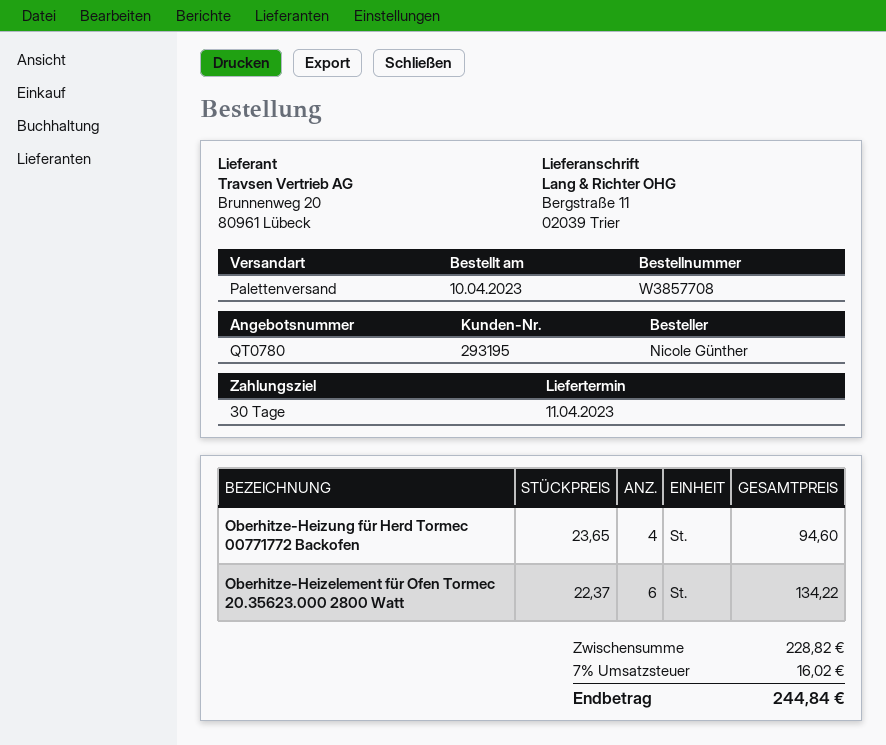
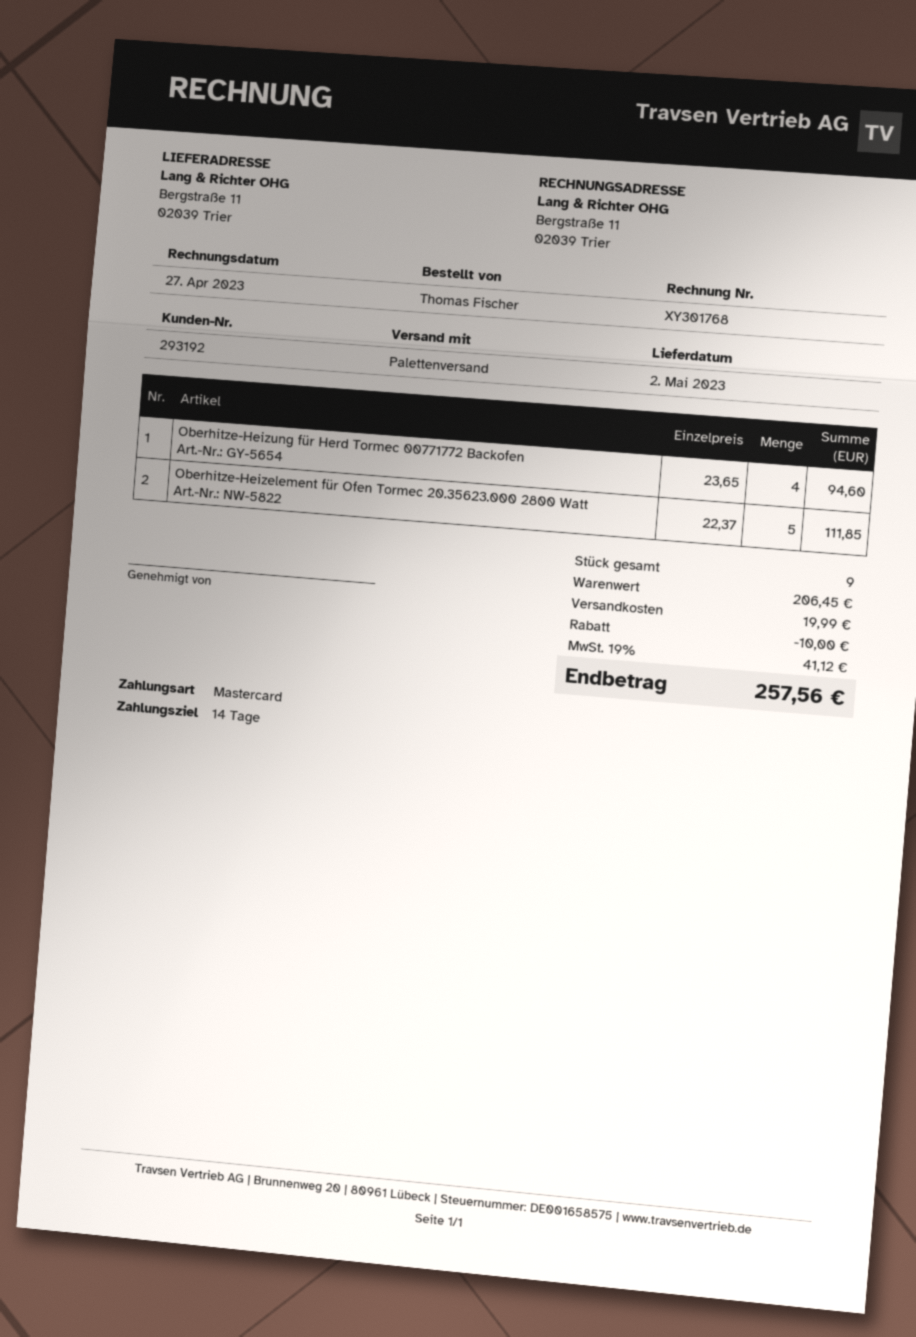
delivery date: 2023-04-11 -> 2023-05-02
payment terms: 30 days -> 14 days
customer number: 293195 -> 293192
ordered by: Nicole Günther -> Thomas Fischer
Oberhitze-Heizelement für Ofen Tormec 20.35623.000 2800 Watt: 6 x 22.37 = 134.22 -> 5 x 22.37 = 111.85
subtotal: 228.82 -> 206.45
discount: none -> 10.00
shipping: none -> 19.99
tax: 7% = 16.02 -> 19% = 41.12
total: 244.84 -> 257.56

